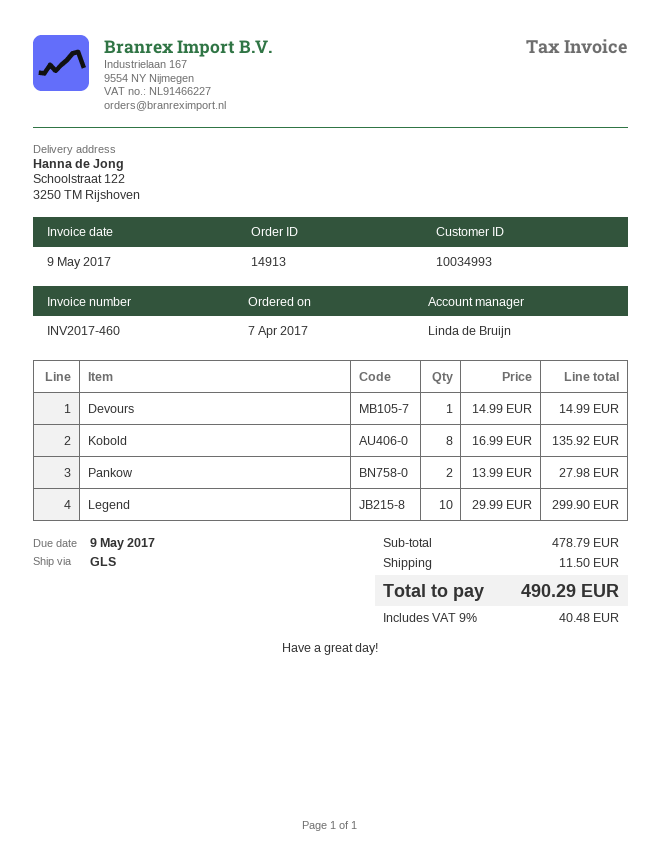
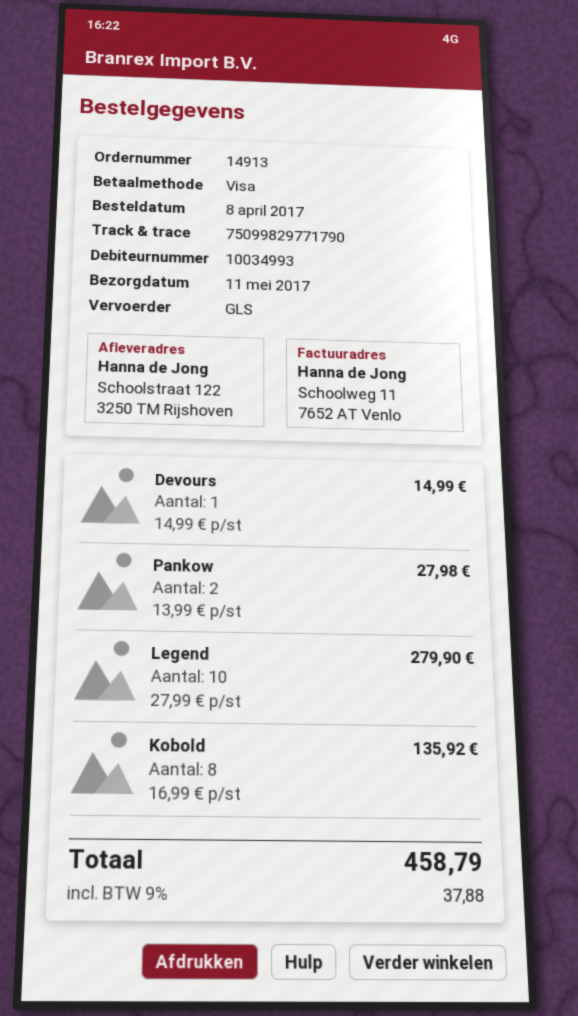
order date: 2017-04-07 -> 2017-04-08
Legend: 10 x 29.99 = 299.90 -> 10 x 27.99 = 279.90
shipping: 11.50 -> none
tax: 9% = 40.48 -> 9% = 37.88
total: 490.29 -> 458.79

